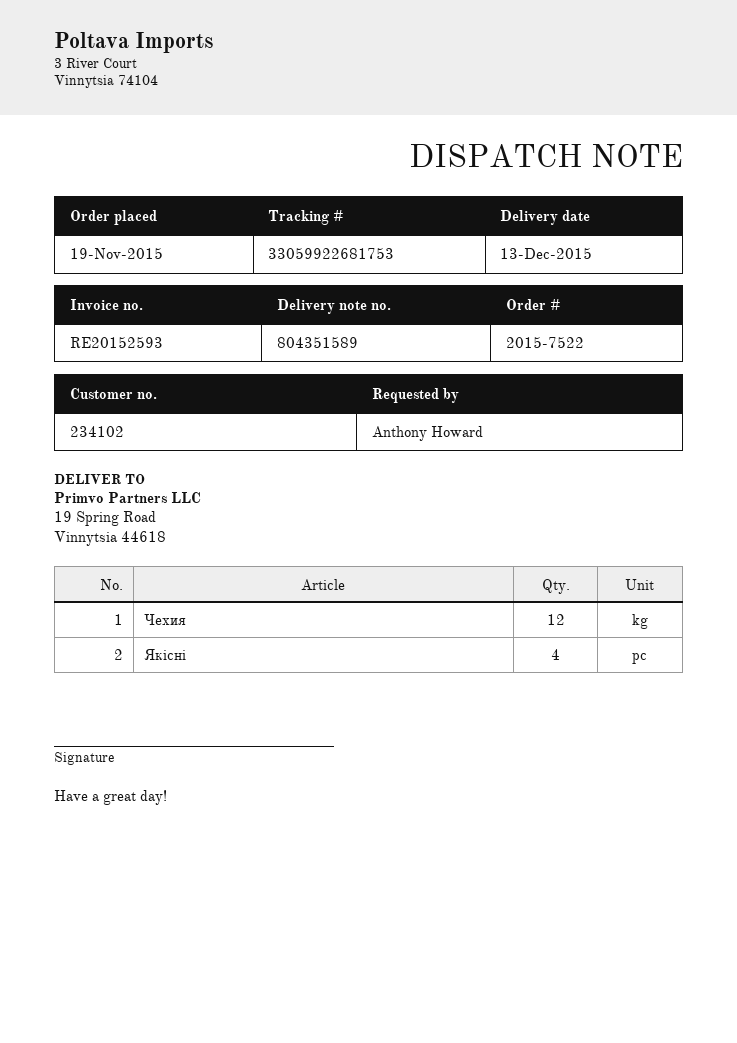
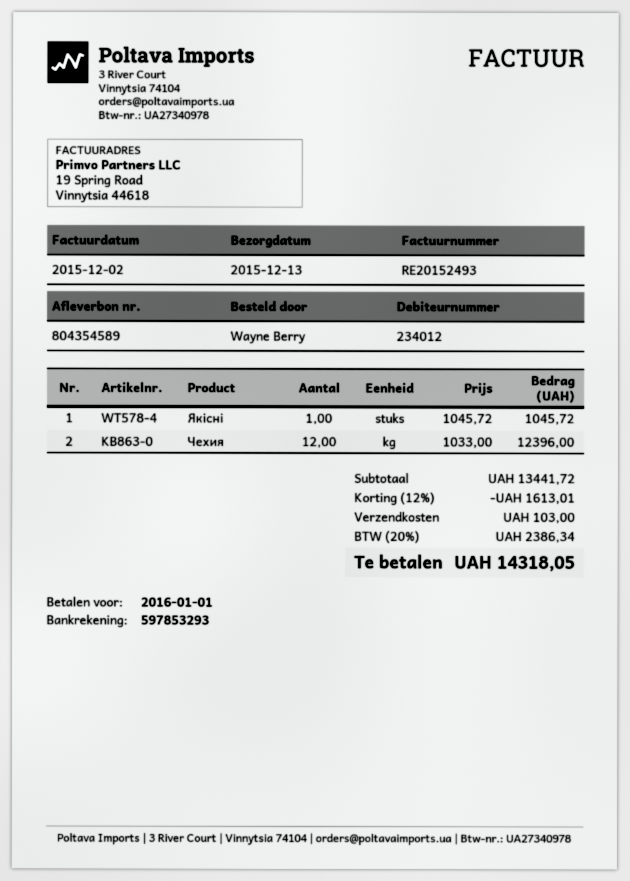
delivery note number: 804351589 -> 804354589
invoice number: RE20152593 -> RE20152493
customer number: 234102 -> 234012
ordered by: Anthony Howard -> Wayne Berry
Якісні: 4 -> 1

